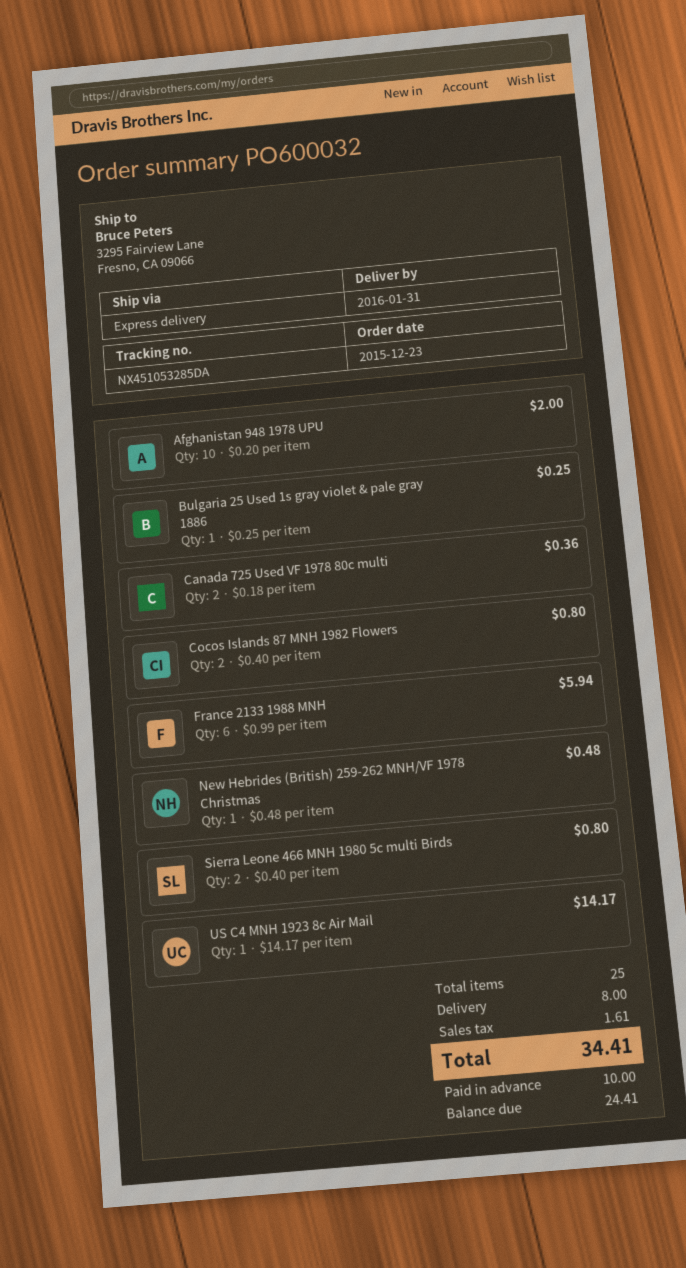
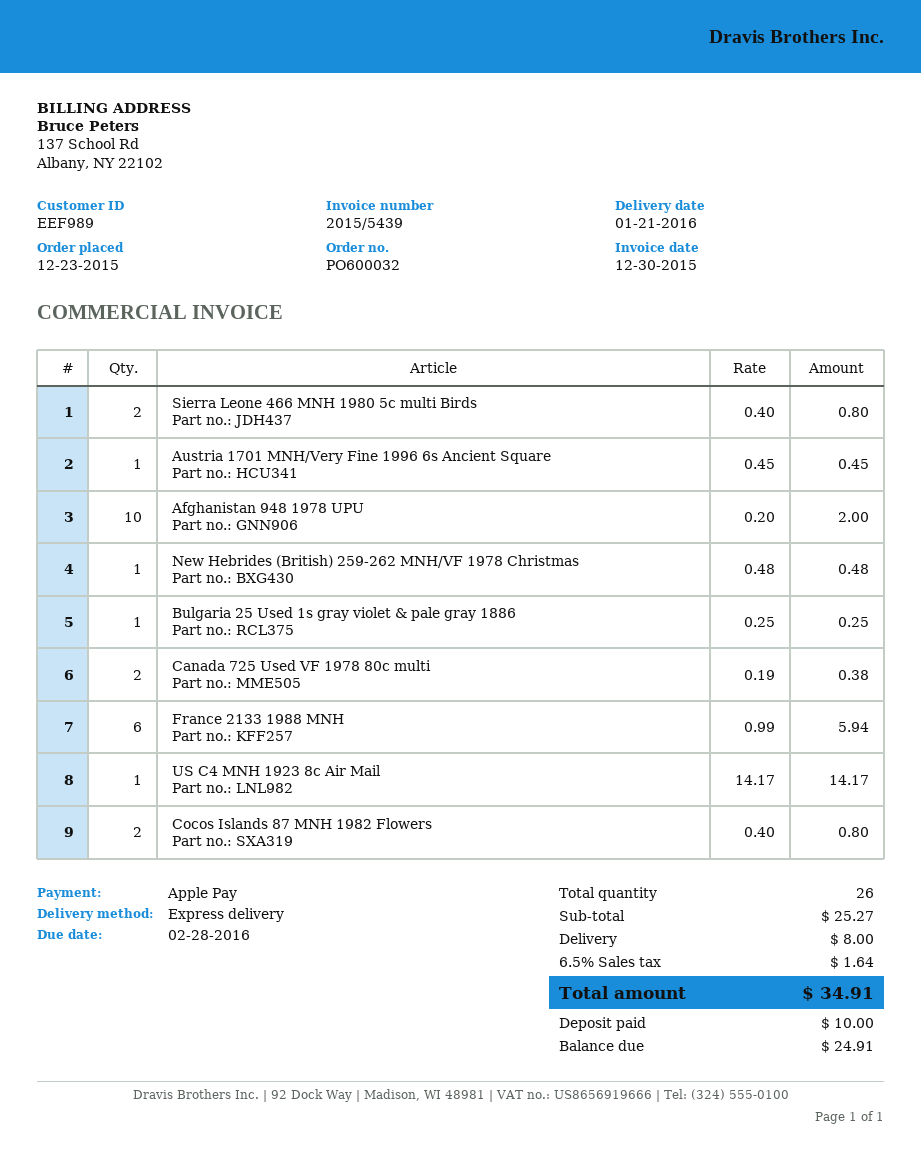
delivery date: 2016-01-31 -> 2016-01-21
Canada 725 Used VF 1978 80c multi: 2 x 0.18 = 0.36 -> 2 x 0.19 = 0.38
Austria 1701 MNH/Very Fine 1996 6s Ancient Square: none -> 1 x 0.45 = 0.45
total quantity: 25 -> 26
tax: 1.61 -> 1.64
total: 34.41 -> 34.91
balance: 24.41 -> 24.91

